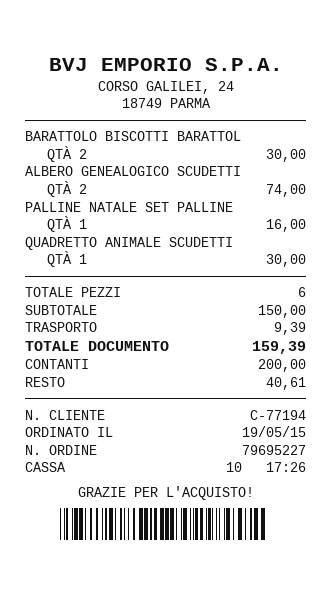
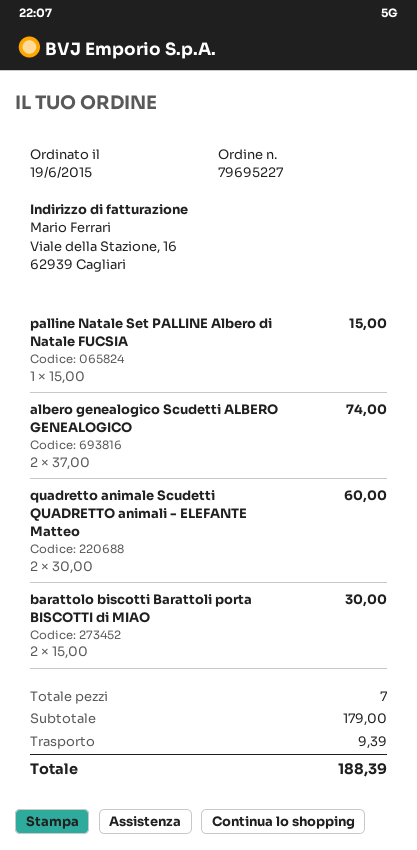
order date: 2015-05-19 -> 2015-06-19
PALLINE NATALE SET PALLINE: 1 for 16.00 -> 1 for 15.00
QUADRETTO ANIMALE SCUDETTI: 1 for 30.00 -> 2 for 60.00
total quantity: 6 -> 7
subtotal: 150.00 -> 179.00
total: 159.39 -> 188.39

